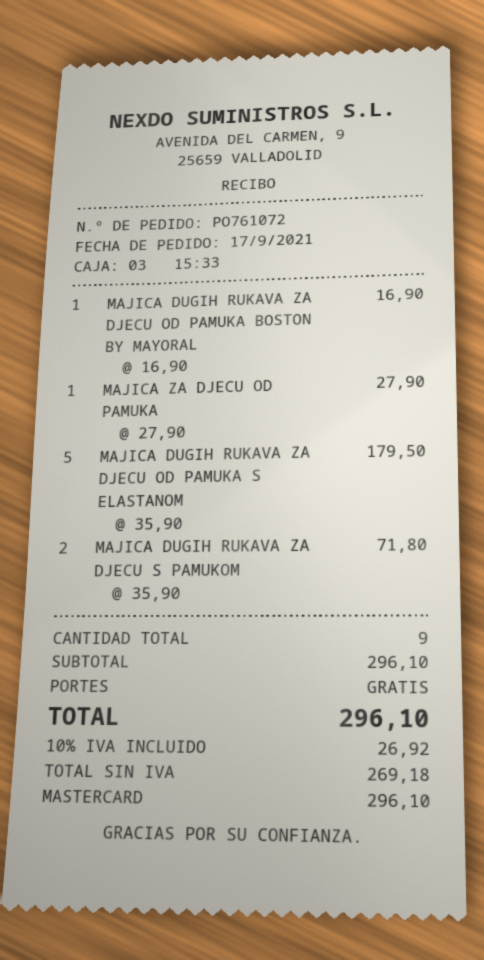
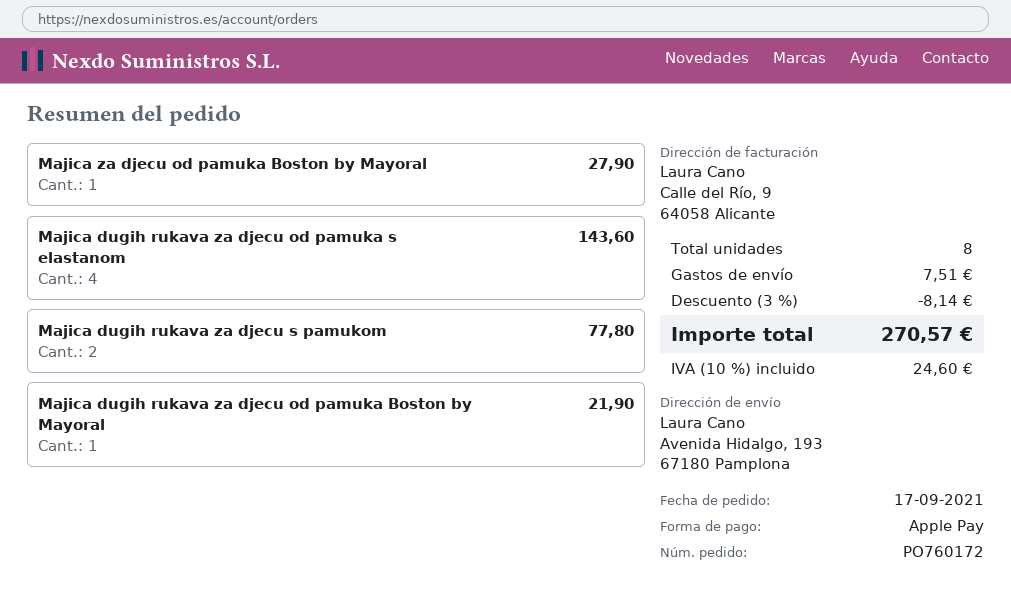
order number: PO761072 -> PO760172
payment method: Mastercard -> Apple Pay
MAJICA DUGIH RUKAVA ZA DJECU OD PAMUKA BOSTON BY MAYORAL: 1 for 16.90 -> 1 for 21.90
MAJICA DUGIH RUKAVA ZA DJECU OD PAMUKA S ELASTANOM: 5 for 179.50 -> 4 for 143.60
MAJICA DUGIH RUKAVA ZA DJECU S PAMUKOM: 2 for 71.80 -> 2 for 77.80
total quantity: 9 -> 8
discount: none -> 3% = 8.14
shipping: 0.00 -> 7.51
tax: 10% = 26.92 -> 10% = 24.60
total: 296.10 -> 270.57

